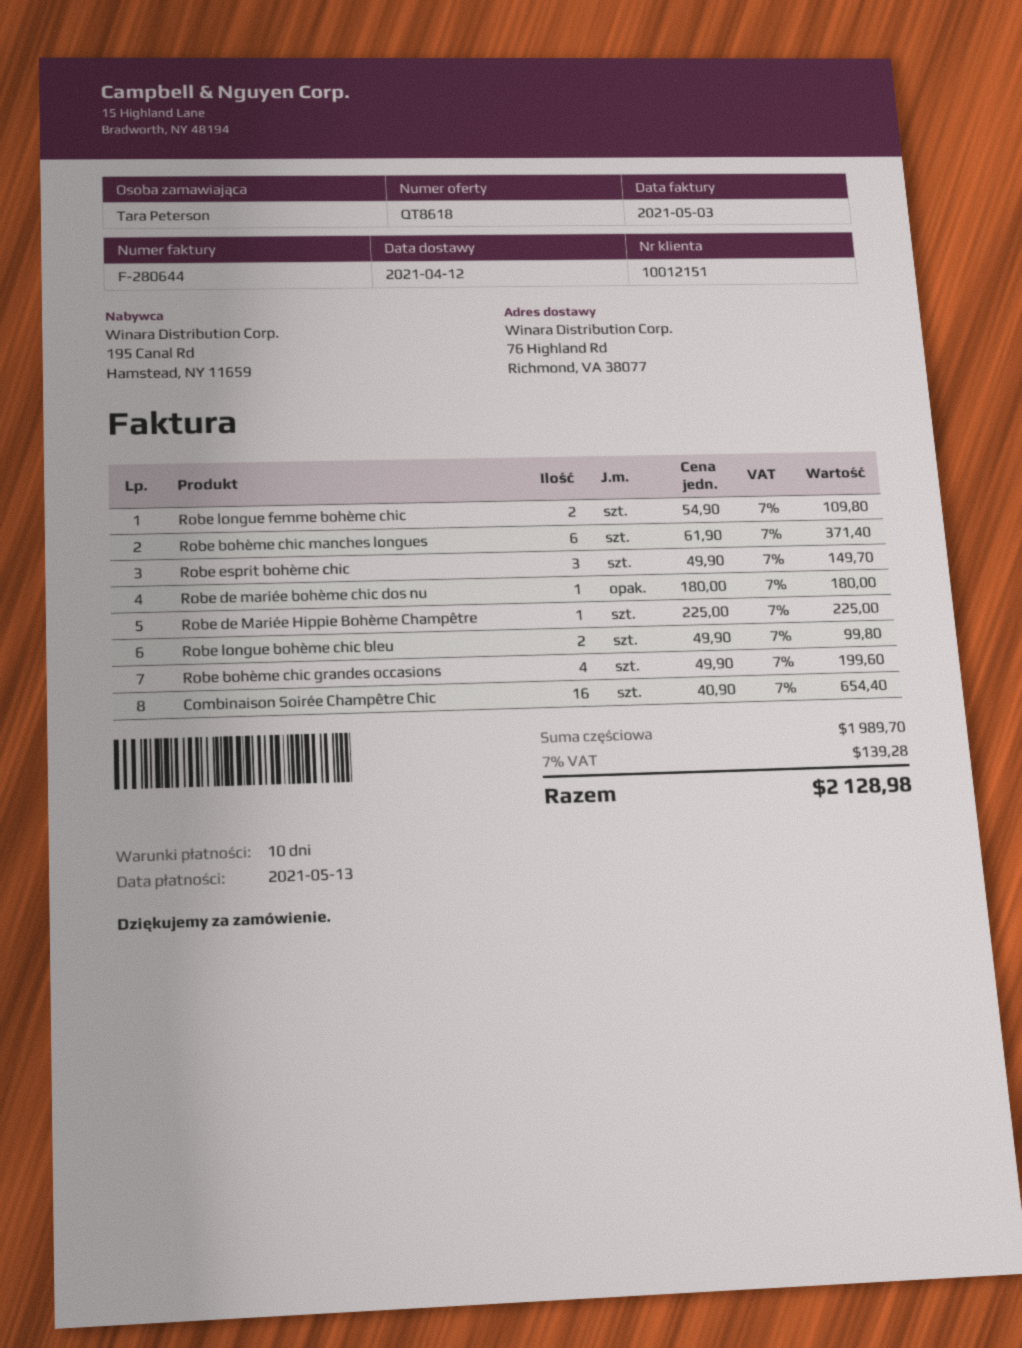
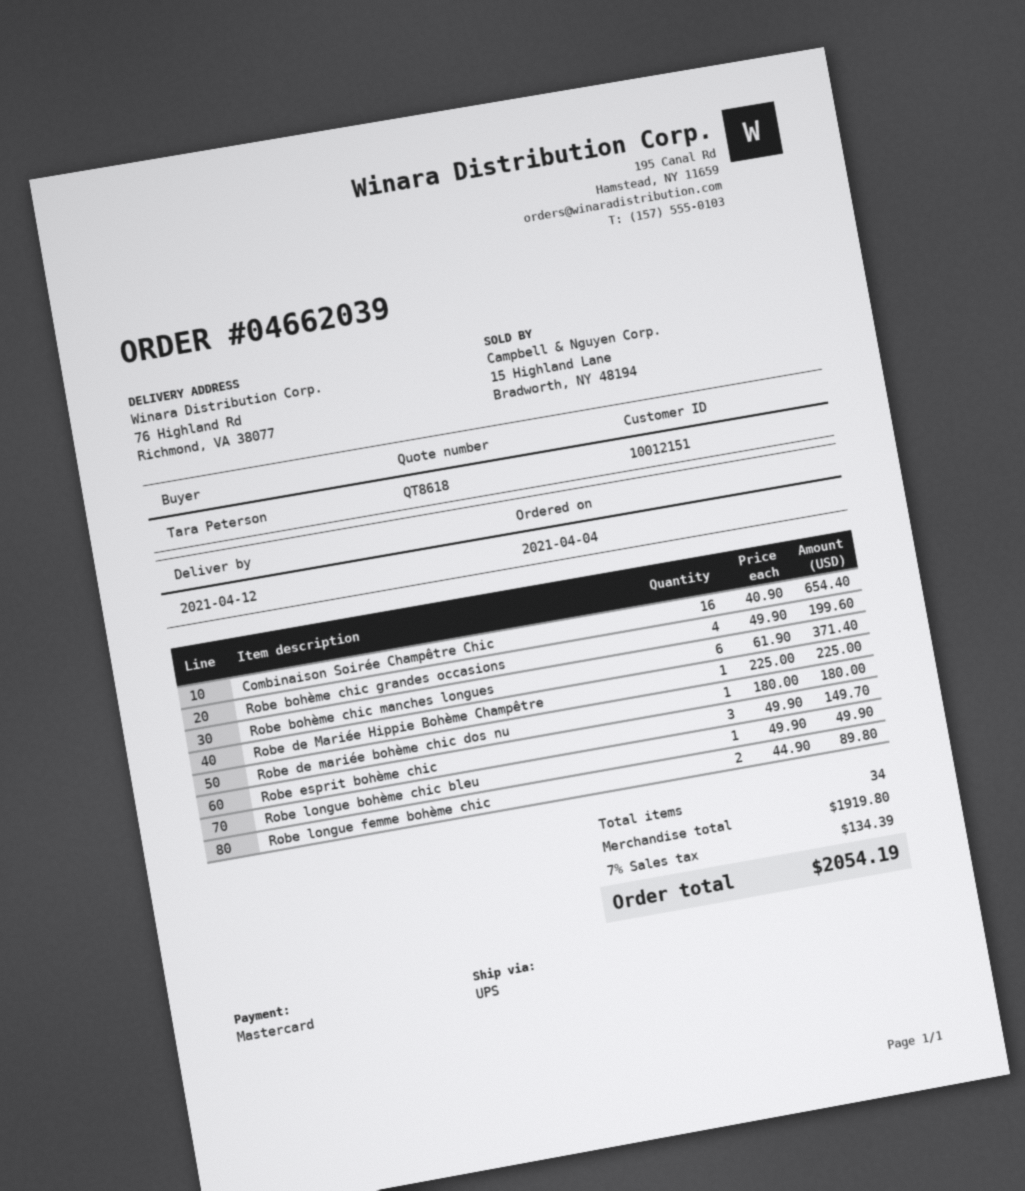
Robe longue femme bohème chic: 2 x 54.90 = 109.80 -> 2 x 44.90 = 89.80
Robe longue bohème chic bleu: 2 x 49.90 = 99.80 -> 1 x 49.90 = 49.90
subtotal: 1989.70 -> 1919.80
tax: 7% = 139.28 -> 7% = 134.39
total: 2128.98 -> 2054.19

